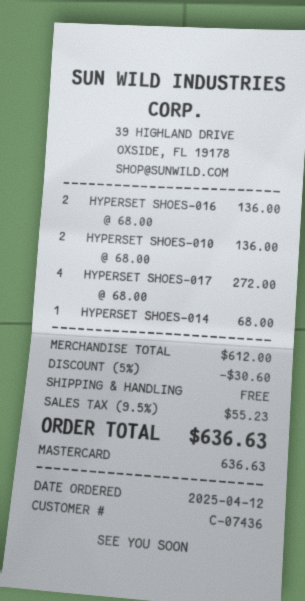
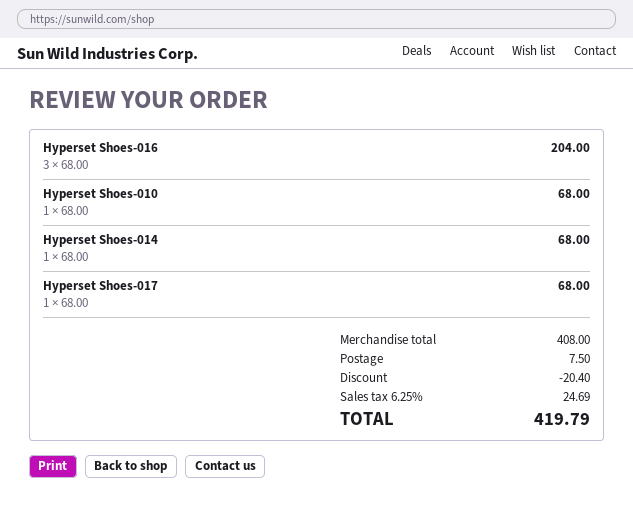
HYPERSET SHOES-016: 2 x 68.00 = 136.00 -> 3 x 68.00 = 204.00
HYPERSET SHOES-010: 2 x 68.00 = 136.00 -> 1 x 68.00 = 68.00
HYPERSET SHOES-017: 4 x 68.00 = 272.00 -> 1 x 68.00 = 68.00
subtotal: 612.00 -> 408.00
discount: 30.60 -> 20.40
shipping: 0.00 -> 7.50
tax: 9.5% = 55.23 -> 6.25% = 24.69
total: 636.63 -> 419.79

